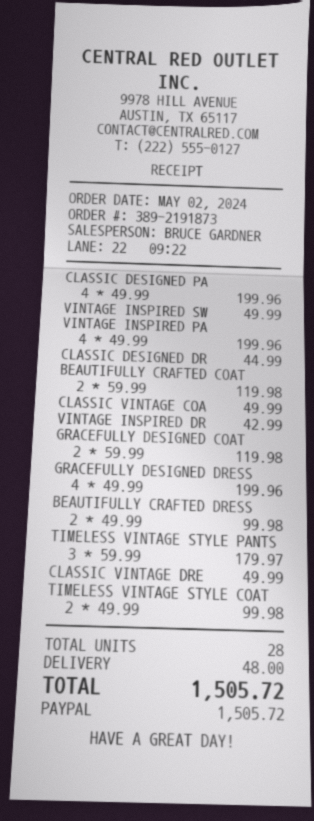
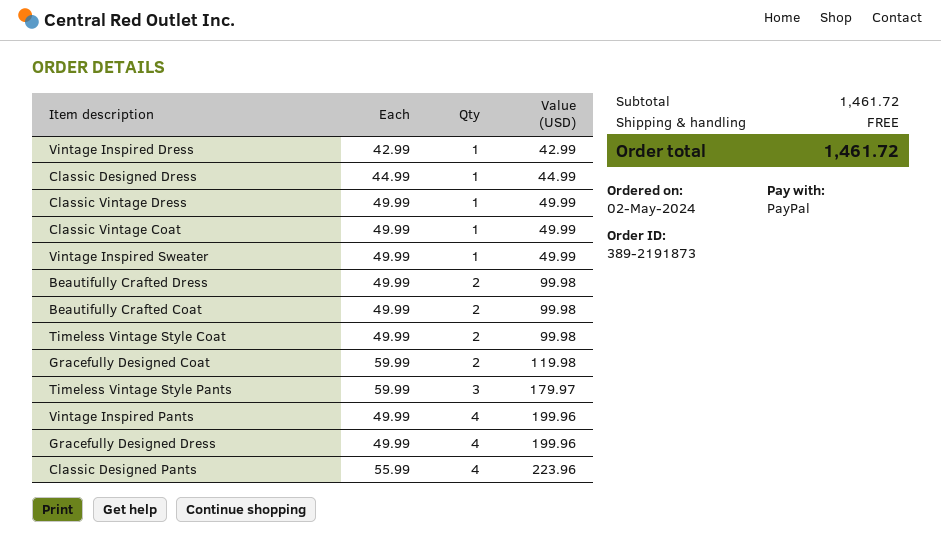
CLASSIC DESIGNED PA: 4 x 49.99 = 199.96 -> 4 x 55.99 = 223.96
BEAUTIFULLY CRAFTED COAT: 2 x 59.99 = 119.98 -> 2 x 49.99 = 99.98
shipping: 48.00 -> 0.00
total: 1505.72 -> 1461.72

